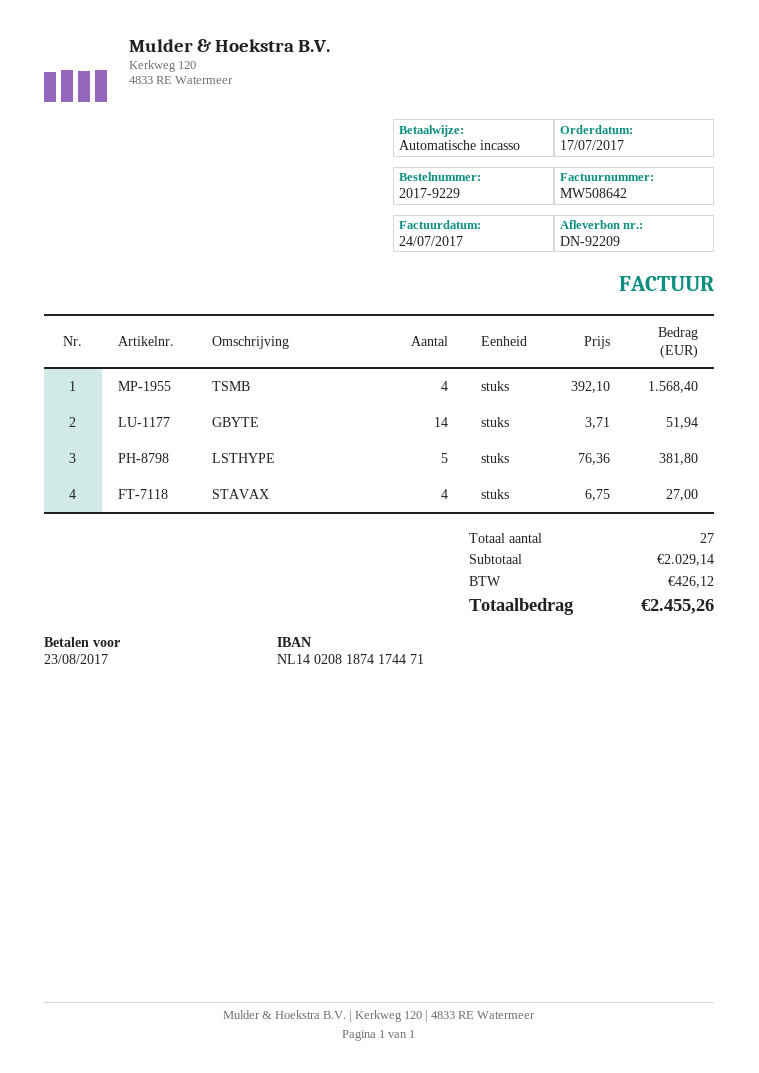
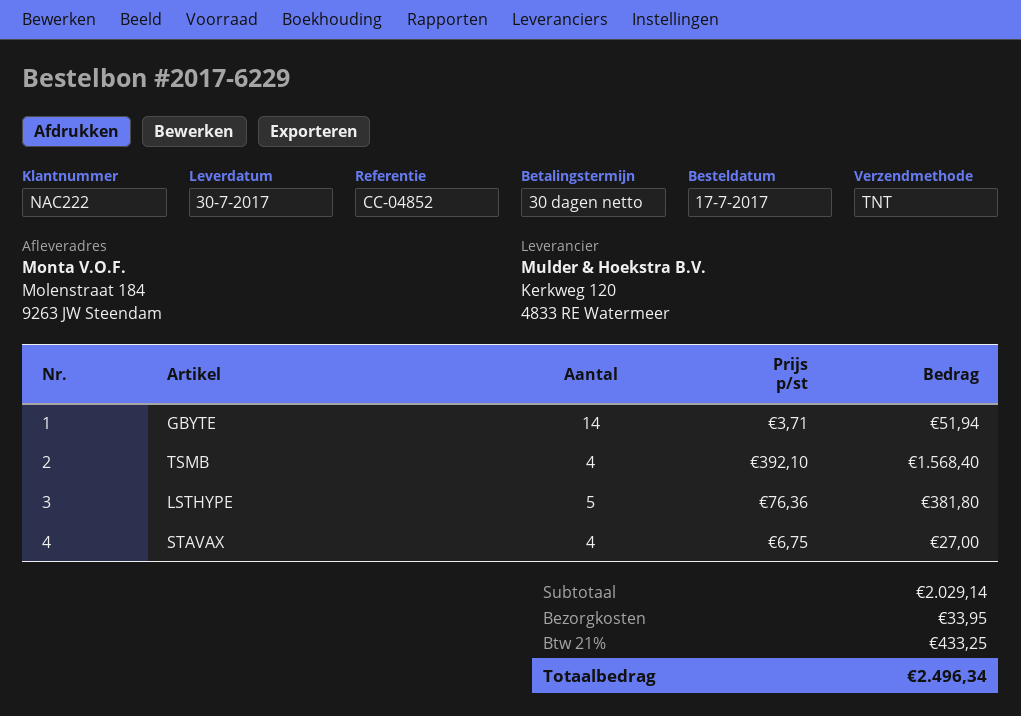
order number: 2017-9229 -> 2017-6229
shipping: none -> 33.95
tax: 426.12 -> 433.25
total: 2455.26 -> 2496.34

